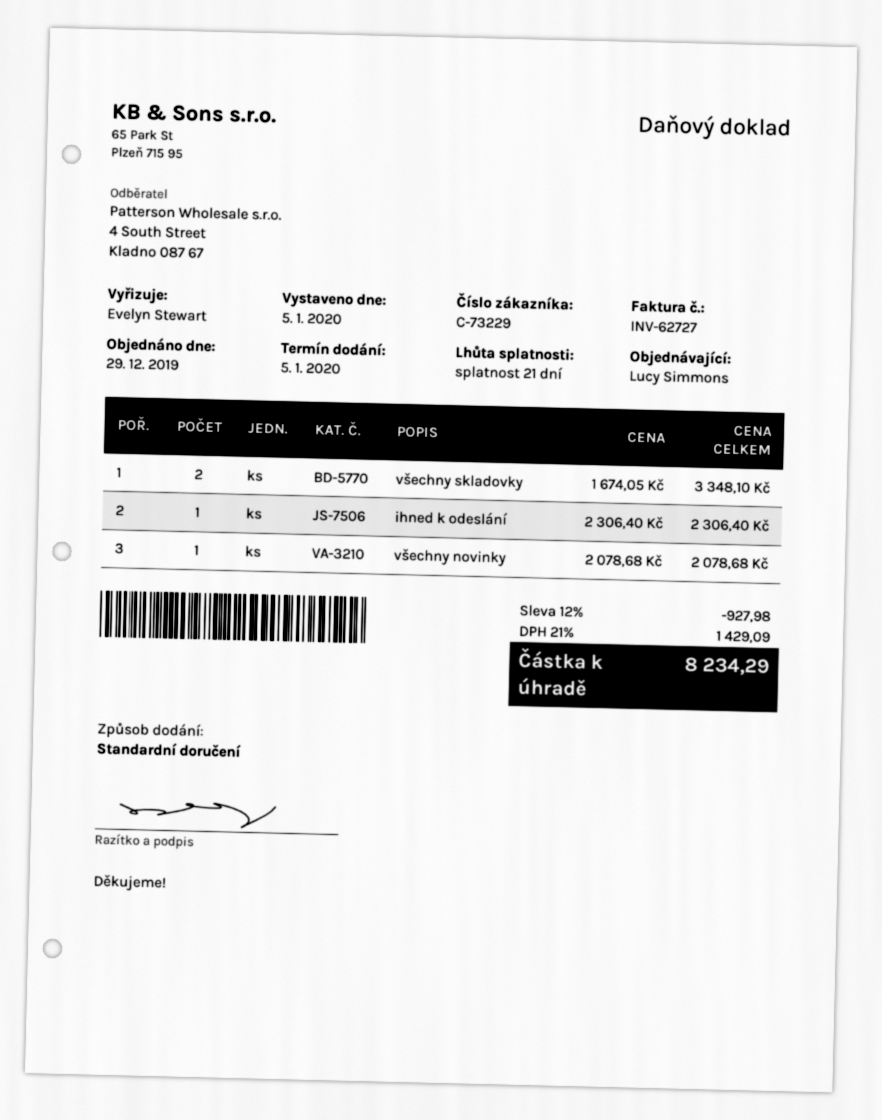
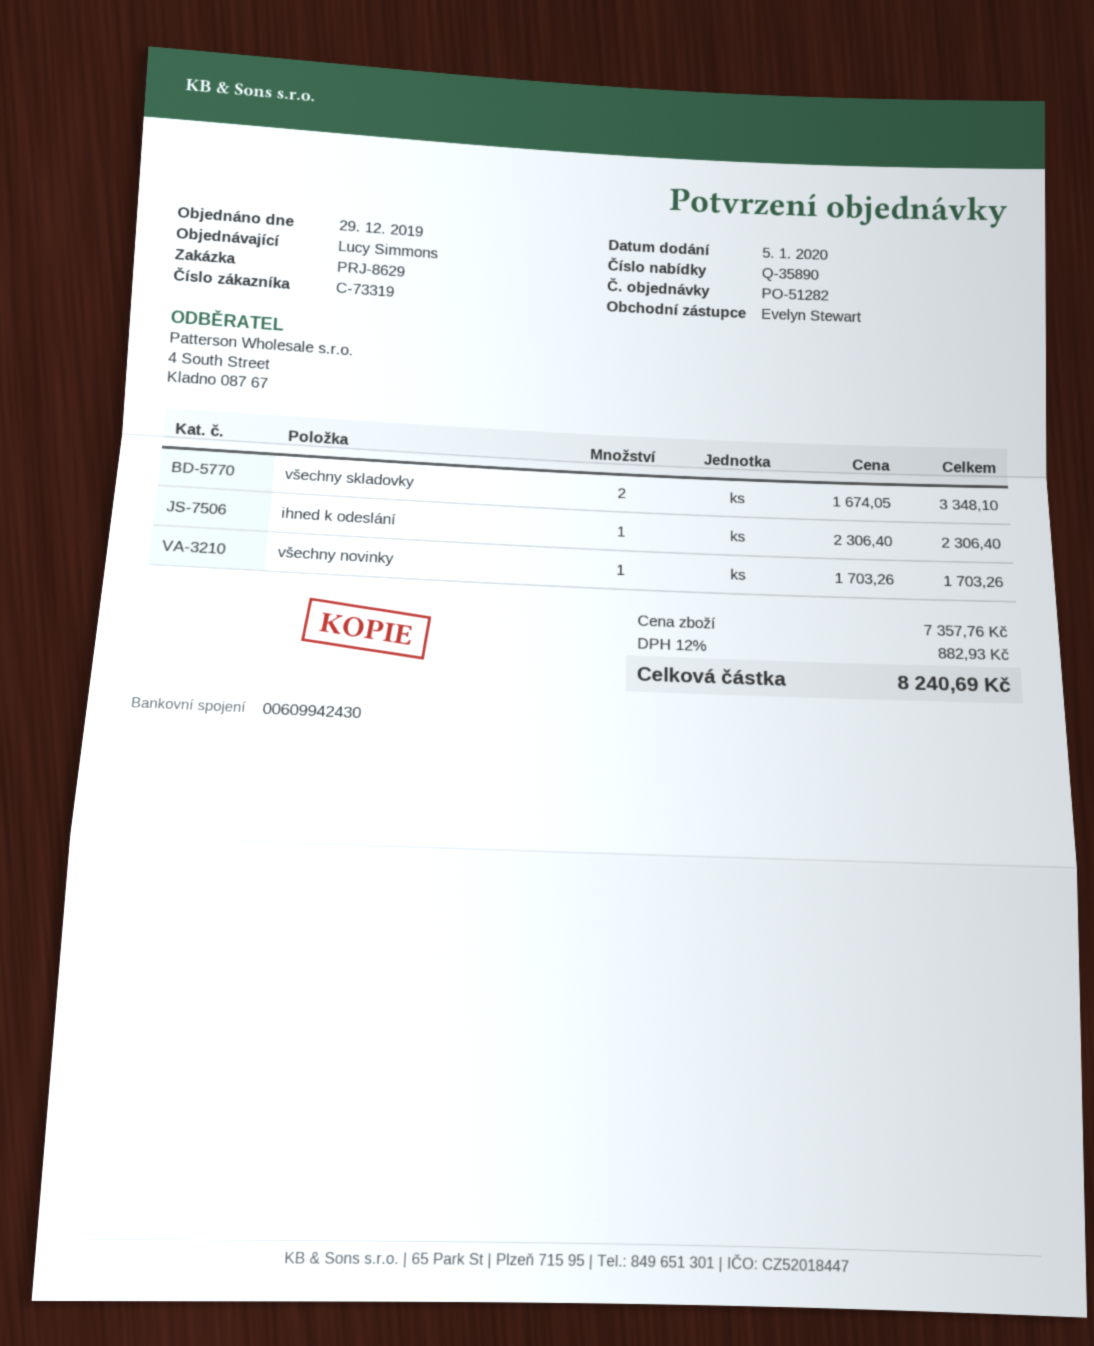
customer number: C-73229 -> C-73319
všechny novinky: 1 x 2078.68 = 2078.68 -> 1 x 1703.26 = 1703.26
discount: 12% = 927.98 -> none
tax: 21% = 1429.09 -> 12% = 882.93
total: 8234.29 -> 8240.69

